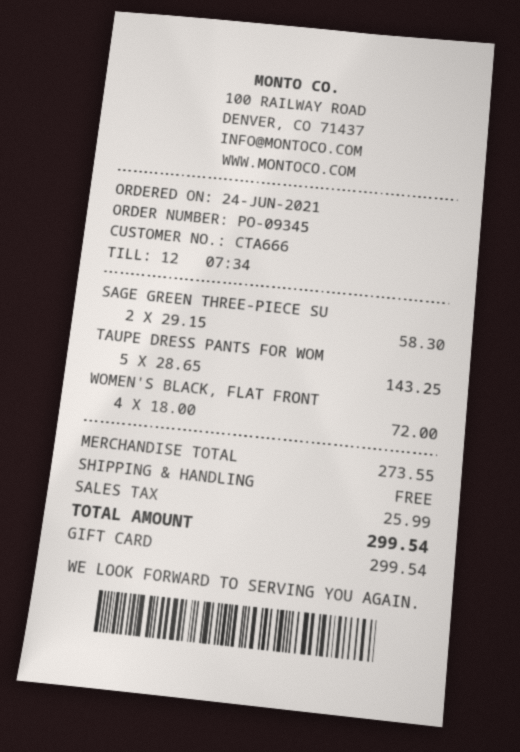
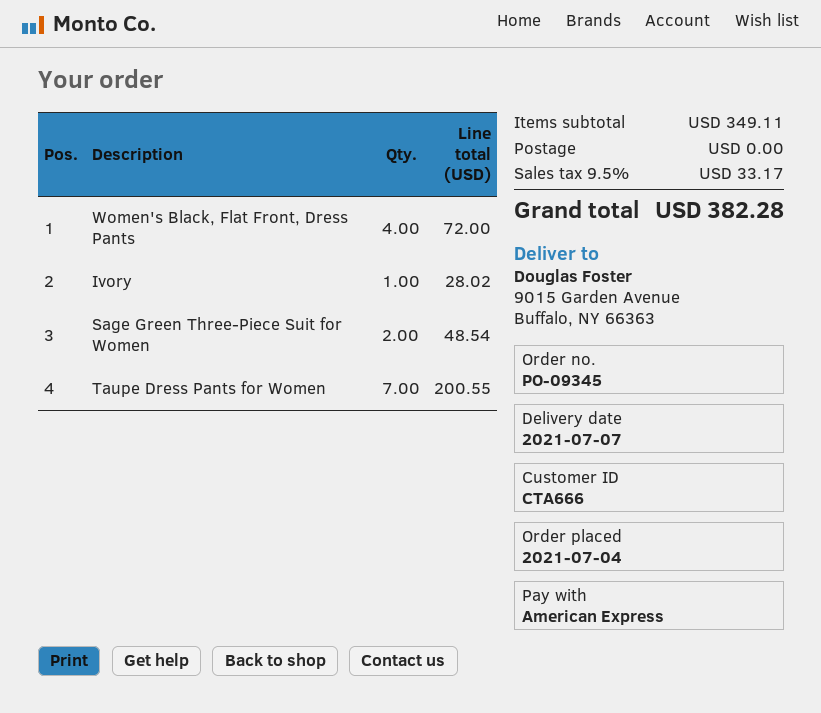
order date: 2021-06-24 -> 2021-07-04
payment method: gift card -> American Express
SAGE GREEN THREE-PIECE SU: 2 for 58.30 -> 2 for 48.54
TAUPE DRESS PANTS FOR WOM: 5 for 143.25 -> 7 for 200.55
Ivory: none -> 1 for 28.02
subtotal: 273.55 -> 349.11
tax: 25.99 -> 33.17
total: 299.54 -> 382.28

